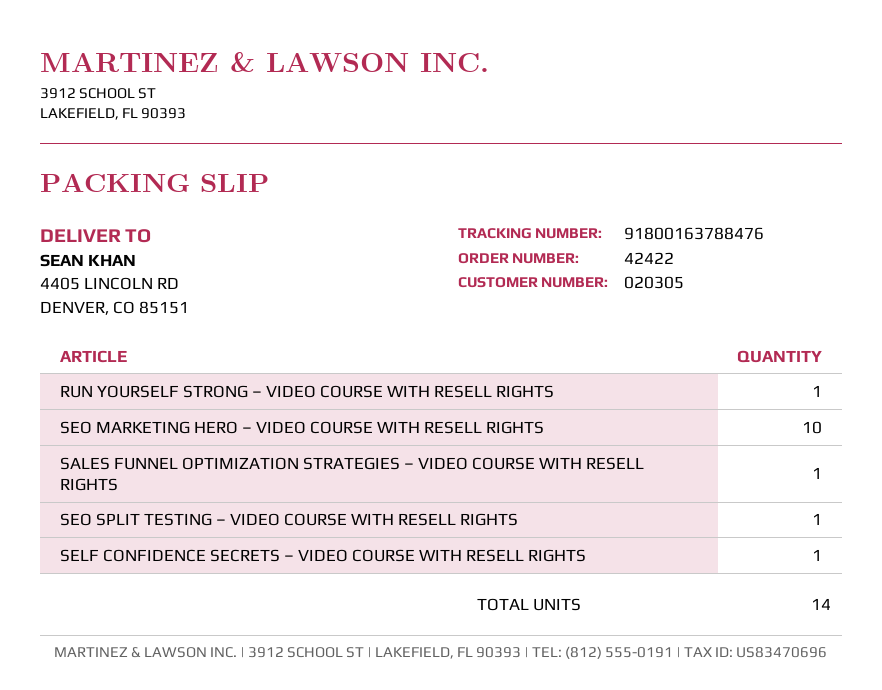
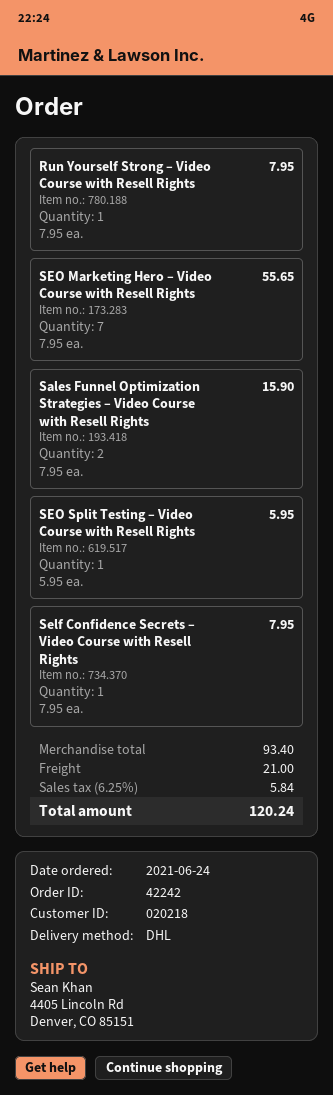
order number: 42422 -> 42242
customer number: 020305 -> 020218
SEO MARKETING HERO – VIDEO COURSE WITH RESELL RIGHTS: 10 -> 7
SALES FUNNEL OPTIMIZATION STRATEGIES – VIDEO COURSE WITH RESELL RIGHTS: 1 -> 2

